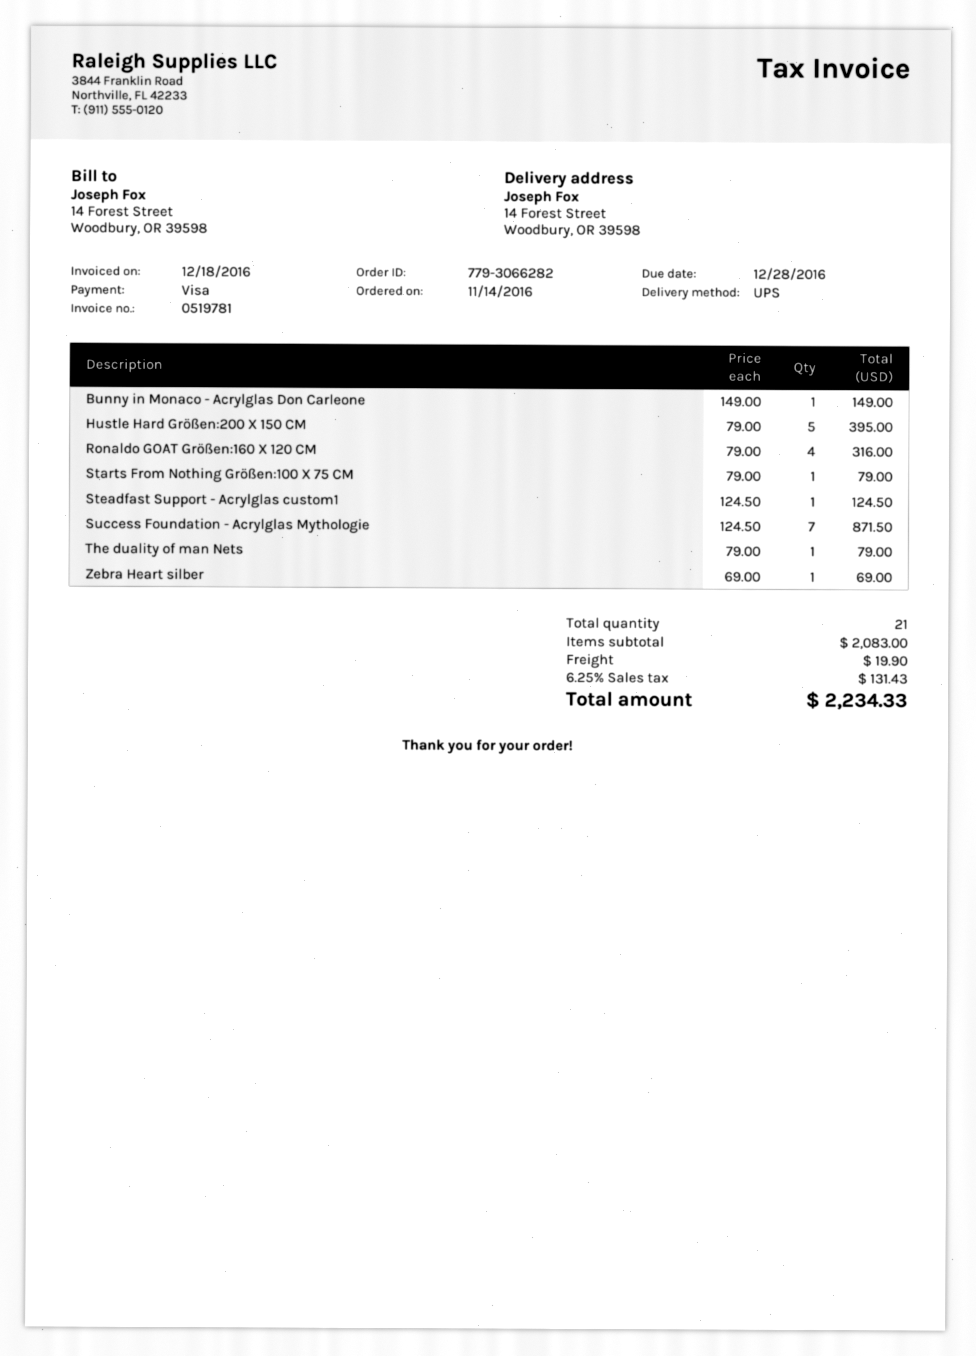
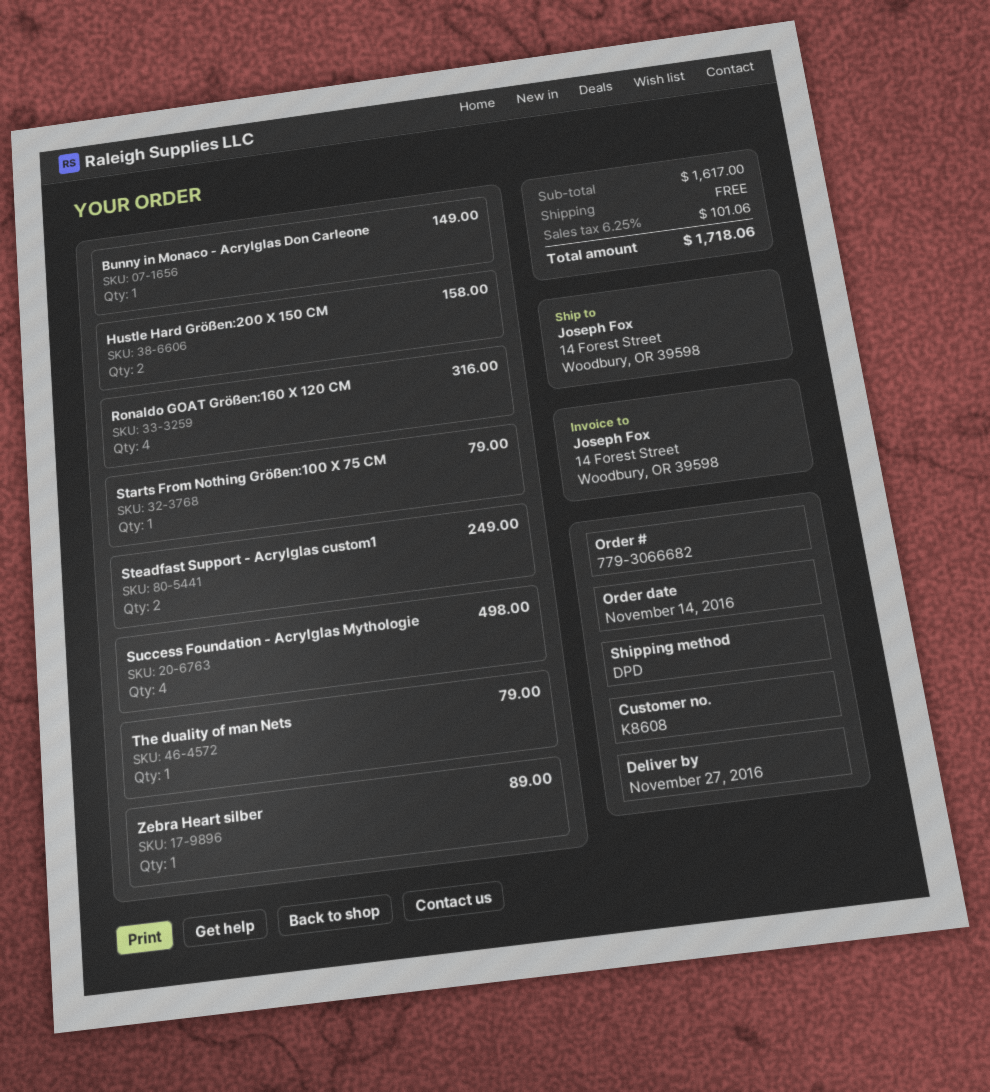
order number: 779-3066282 -> 779-3066682
shipping method: UPS -> DPD
Hustle Hard Größen:200 X 150 CM: 5 for 395.00 -> 2 for 158.00
Steadfast Support - Acrylglas custom1: 1 for 124.50 -> 2 for 249.00
Success Foundation - Acrylglas Mythologie: 7 for 871.50 -> 4 for 498.00
Zebra Heart silber: 1 for 69.00 -> 1 for 89.00
subtotal: 2083.00 -> 1617.00
shipping: 19.90 -> 0.00
tax: 6.25% = 131.43 -> 6.25% = 101.06
total: 2234.33 -> 1718.06

